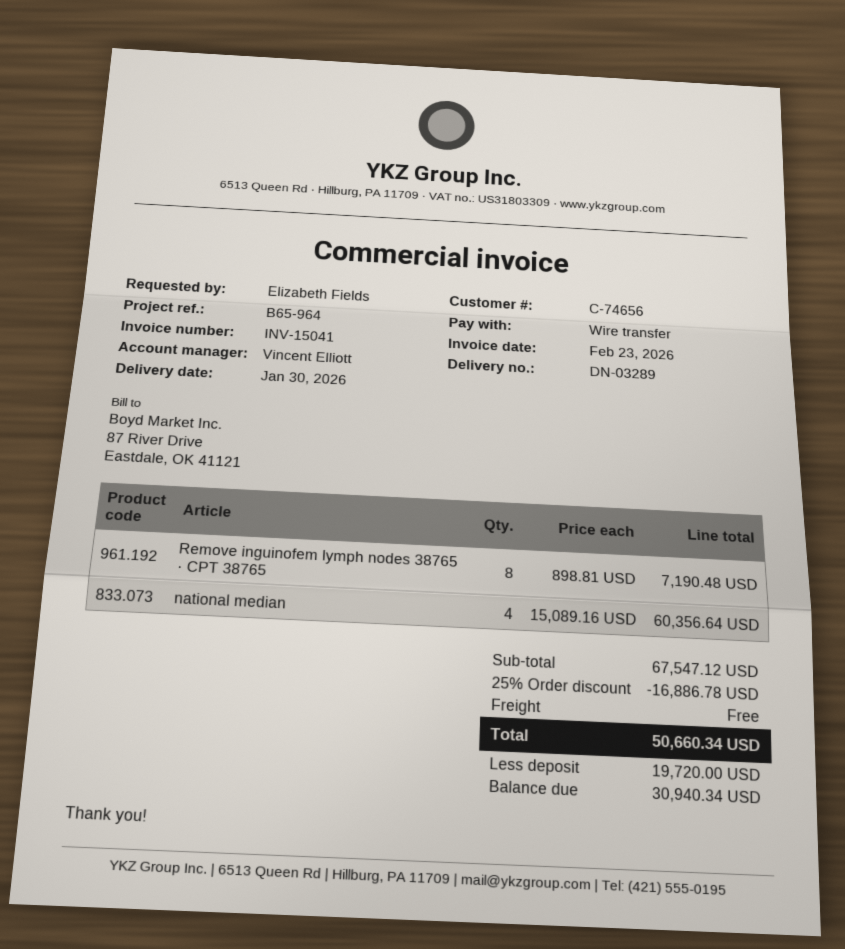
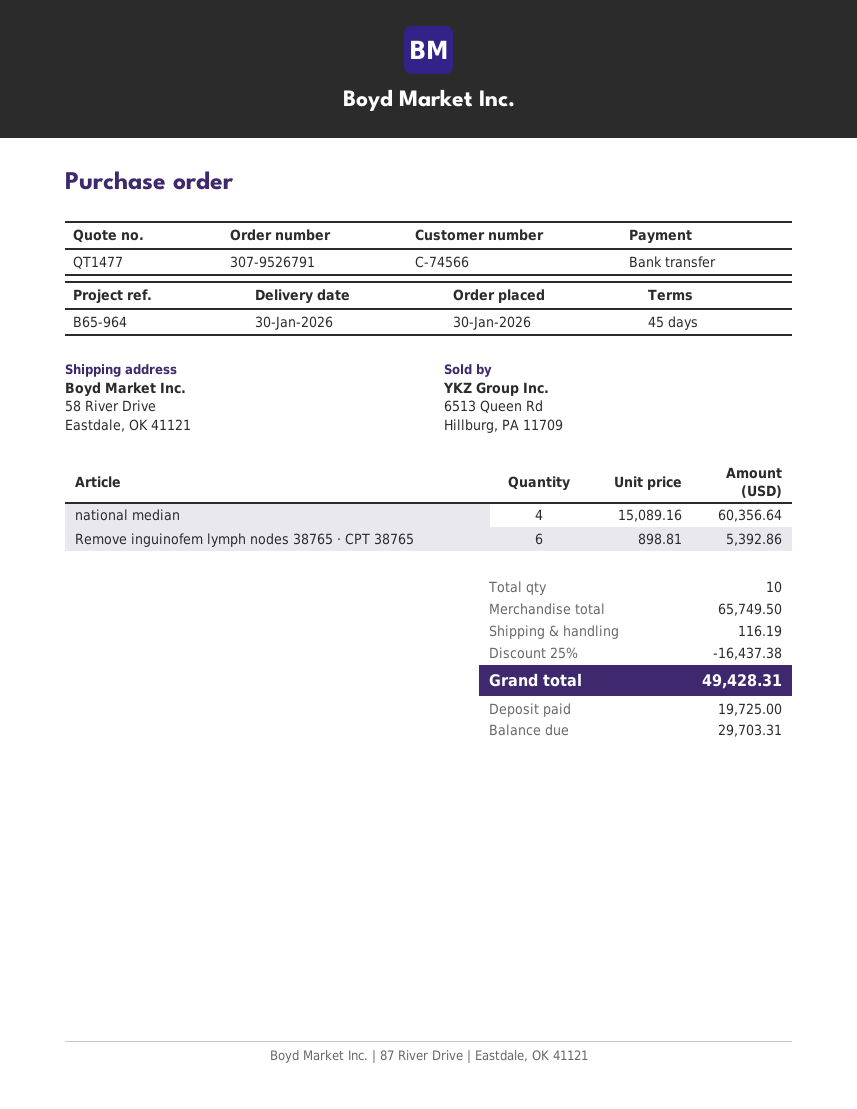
customer number: C-74656 -> C-74566
Remove inguinofem lymph nodes 38765 · CPT 38765: 8 x 898.81 = 7190.48 -> 6 x 898.81 = 5392.86
subtotal: 67547.12 -> 65749.50
discount: 25% = 16886.78 -> 25% = 16437.38
shipping: 0.00 -> 116.19
total: 50660.34 -> 49428.31
deposit: 19720.00 -> 19725.00
balance: 30940.34 -> 29703.31

